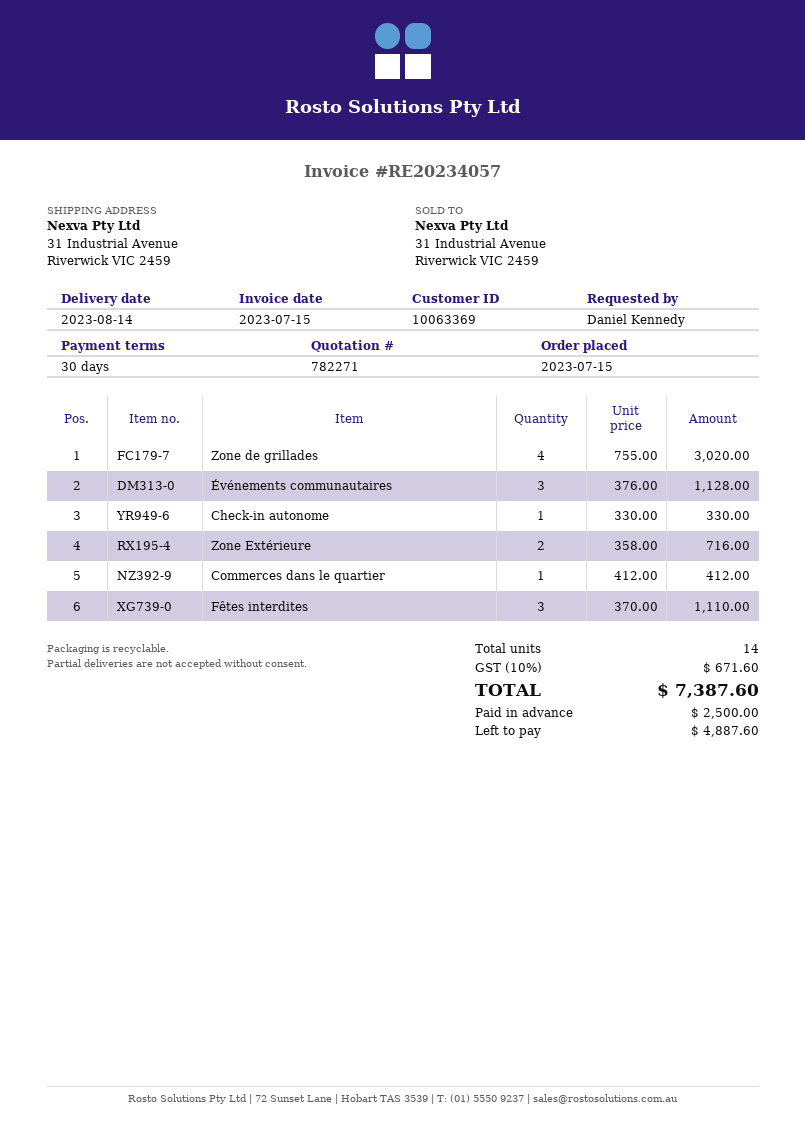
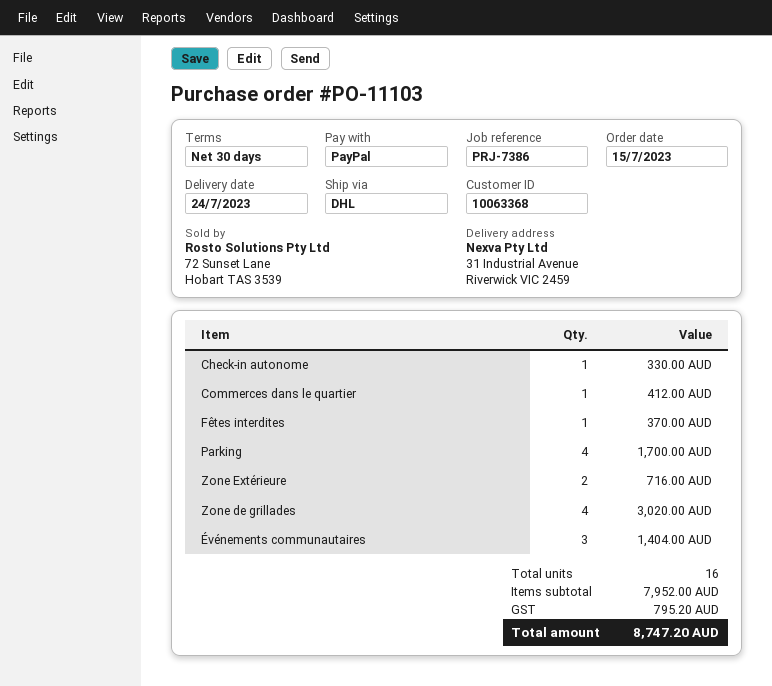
delivery date: 2023-08-14 -> 2023-07-24
customer number: 10063369 -> 10063368
Événements communautaires: 3 for 1128.00 -> 3 for 1404.00
Fêtes interdites: 3 for 1110.00 -> 1 for 370.00
Parking: none -> 4 for 1700.00
total quantity: 14 -> 16
tax: 671.60 -> 795.20
total: 7387.60 -> 8747.20

